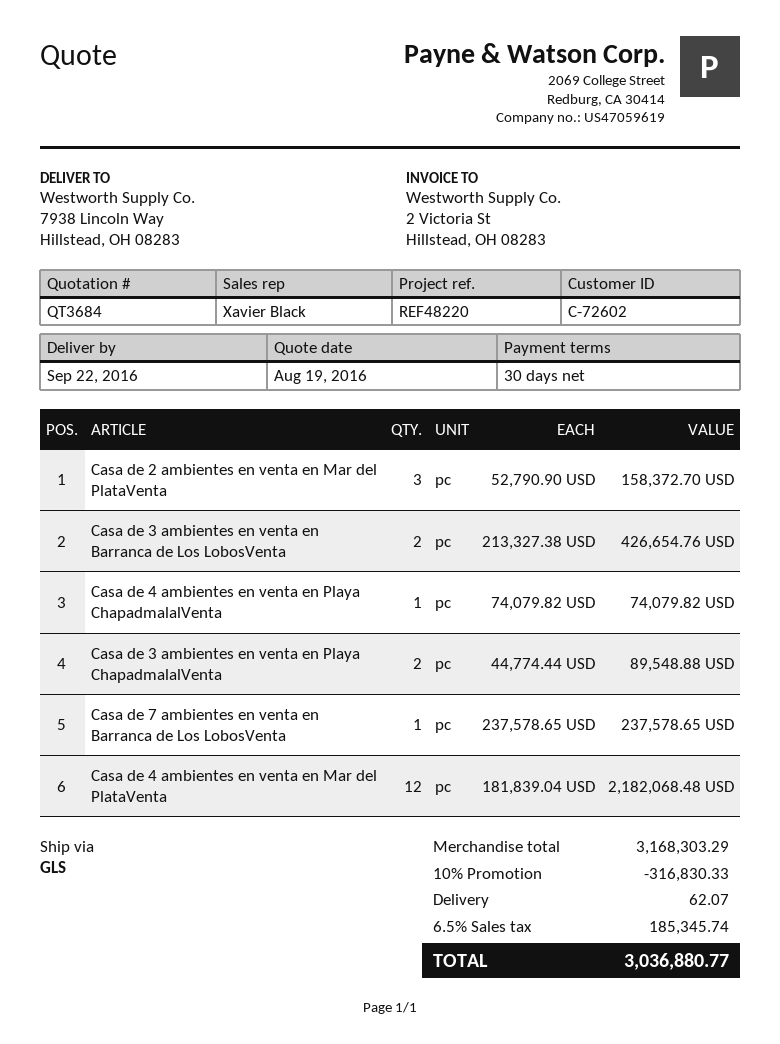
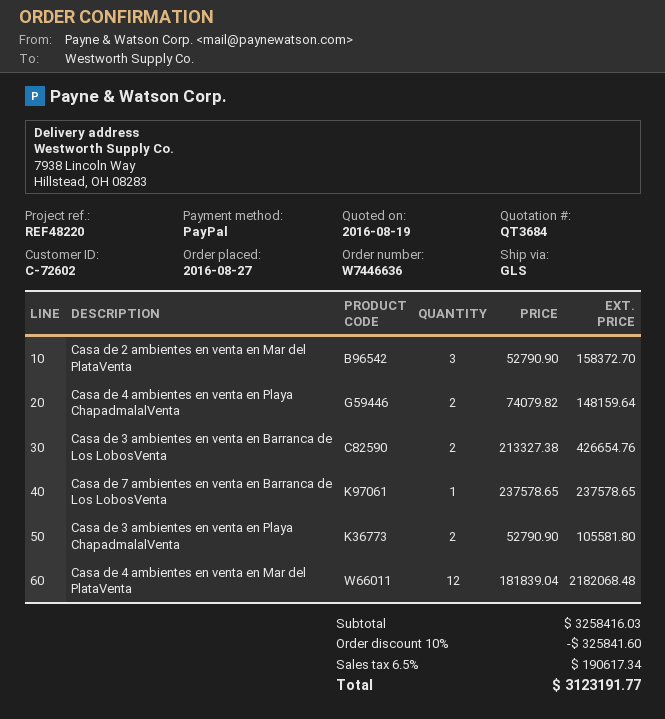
Casa de 4 ambientes en venta en Playa ChapadmalalVenta: 1 x 74079.82 = 74079.82 -> 2 x 74079.82 = 148159.64
Casa de 3 ambientes en venta en Playa ChapadmalalVenta: 2 x 44774.44 = 89548.88 -> 2 x 52790.90 = 105581.80
subtotal: 3168303.29 -> 3258416.03
discount: 10% = 316830.33 -> 10% = 325841.60
shipping: 62.07 -> none
tax: 6.5% = 185345.74 -> 6.5% = 190617.34
total: 3036880.77 -> 3123191.77

